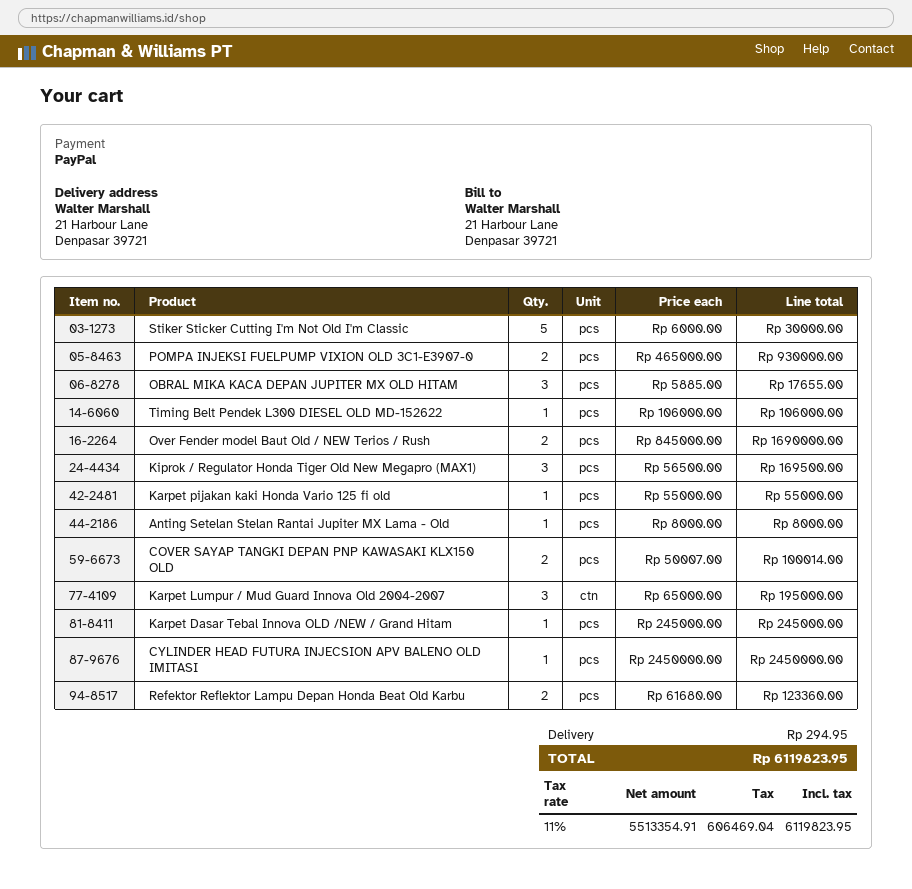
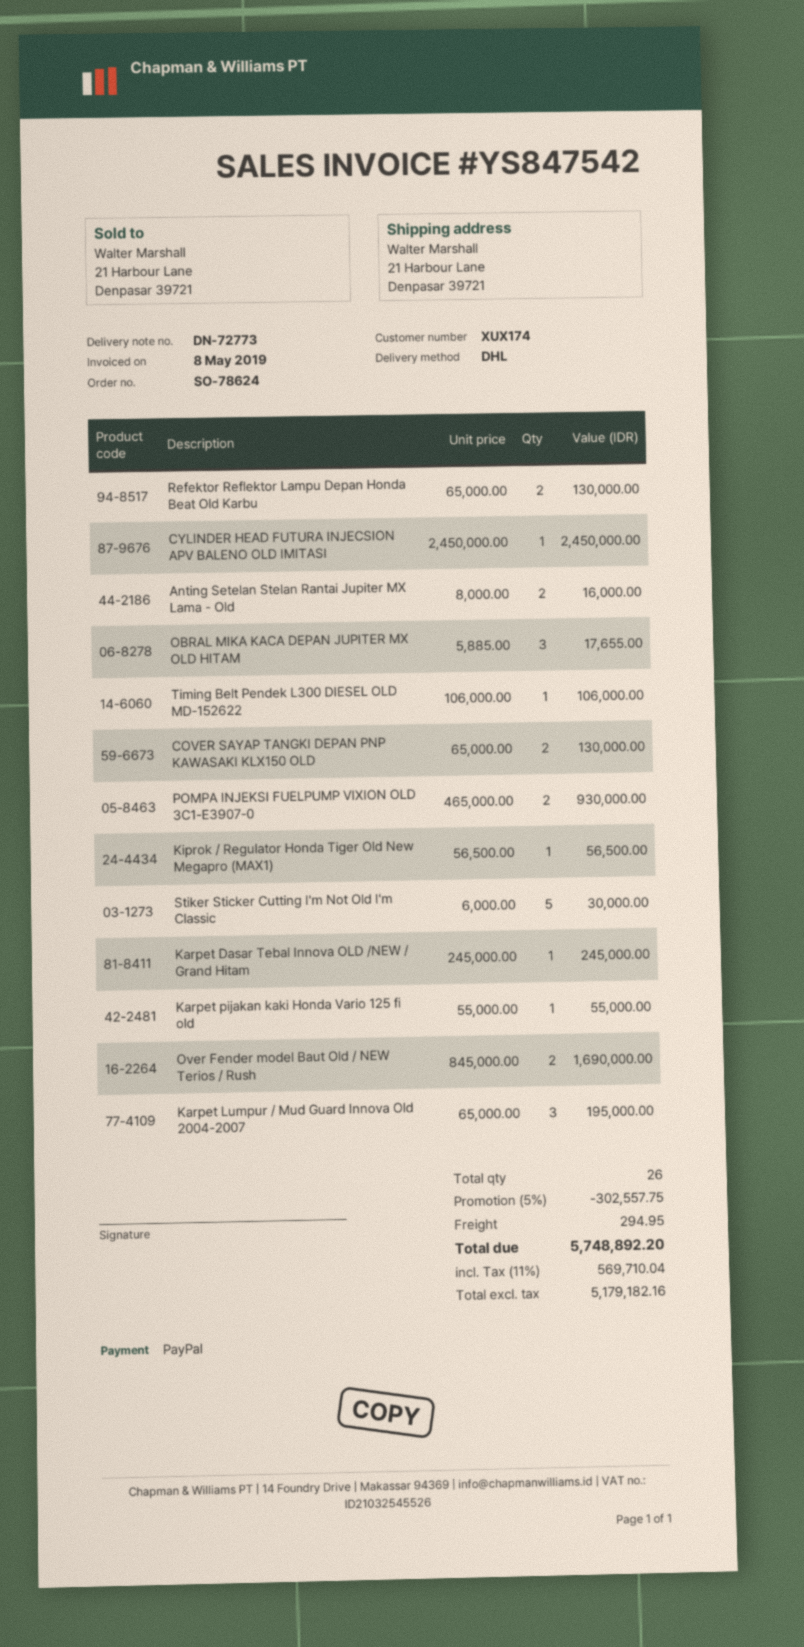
Kiprok / Regulator Honda Tiger Old New Megapro (MAX1): 3 x 56500.00 = 169500.00 -> 1 x 56500.00 = 56500.00
Anting Setelan Stelan Rantai Jupiter MX Lama - Old: 1 x 8000.00 = 8000.00 -> 2 x 8000.00 = 16000.00
COVER SAYAP TANGKI DEPAN PNP KAWASAKI KLX150 OLD: 2 x 50007.00 = 100014.00 -> 2 x 65000.00 = 130000.00
Refektor Reflektor Lampu Depan Honda Beat Old Karbu: 2 x 61680.00 = 123360.00 -> 2 x 65000.00 = 130000.00
discount: none -> 5% = 302557.75
net: 5513354.91 -> 5179182.16
tax: 11% = 606469.04 -> 11% = 569710.04
total: 6119823.95 -> 5748892.20

